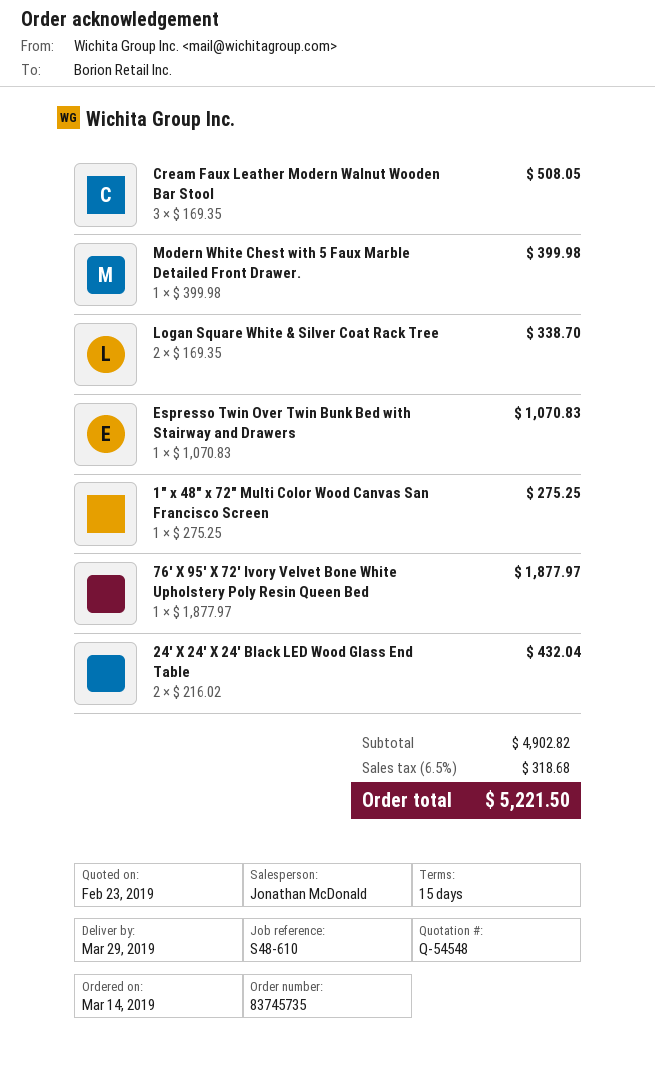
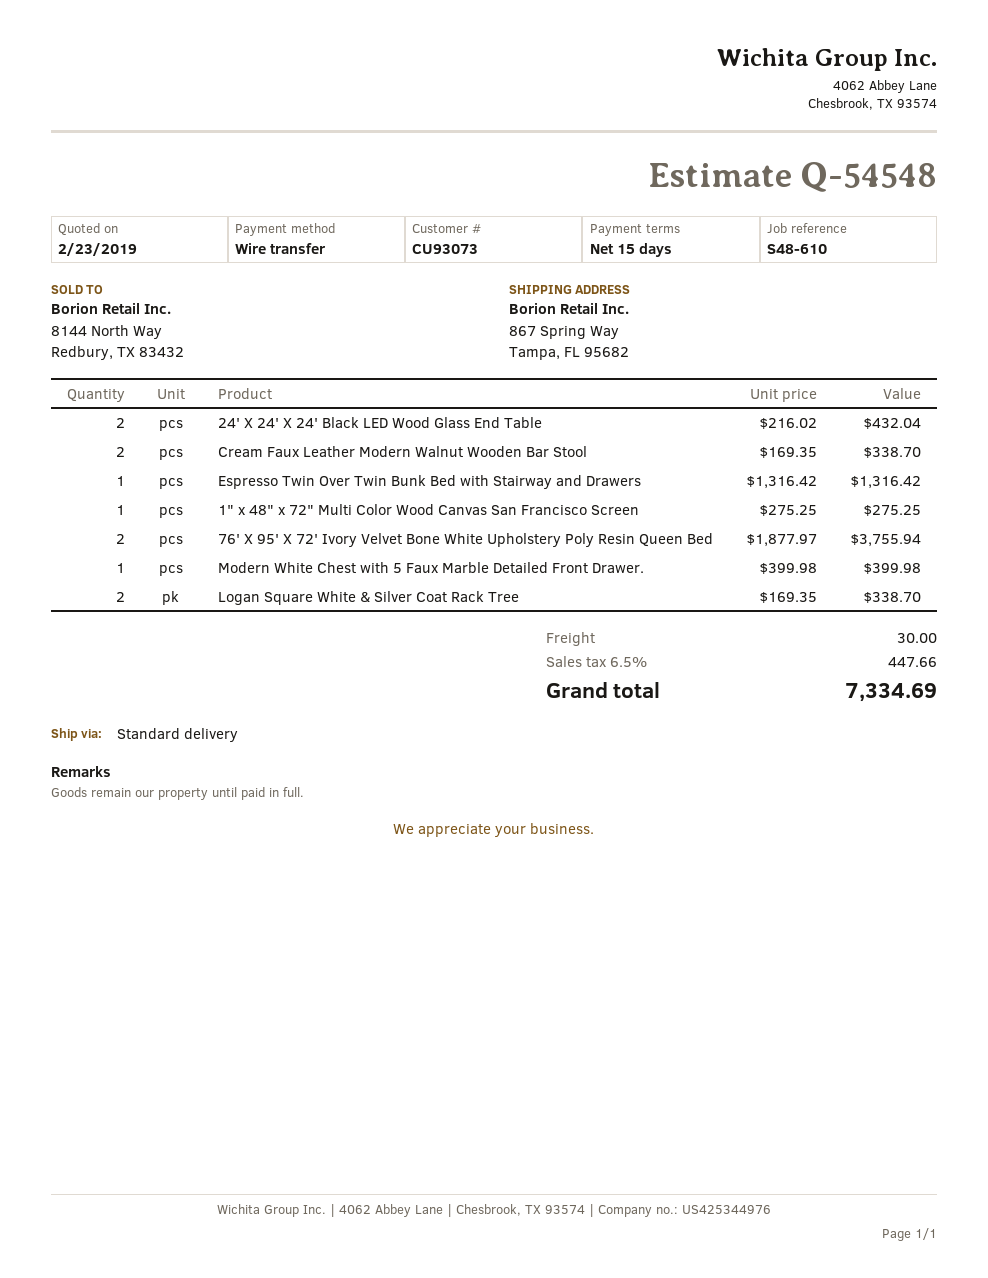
Cream Faux Leather Modern Walnut Wooden Bar Stool: 3 x 169.35 = 508.05 -> 2 x 169.35 = 338.70
Espresso Twin Over Twin Bunk Bed with Stairway and Drawers: 1 x 1070.83 = 1070.83 -> 1 x 1316.42 = 1316.42
76' X 95' X 72' Ivory Velvet Bone White Upholstery Poly Resin Queen Bed: 1 x 1877.97 = 1877.97 -> 2 x 1877.97 = 3755.94
shipping: none -> 30.00
tax: 6.5% = 318.68 -> 6.5% = 447.66
total: 5221.50 -> 7334.69

